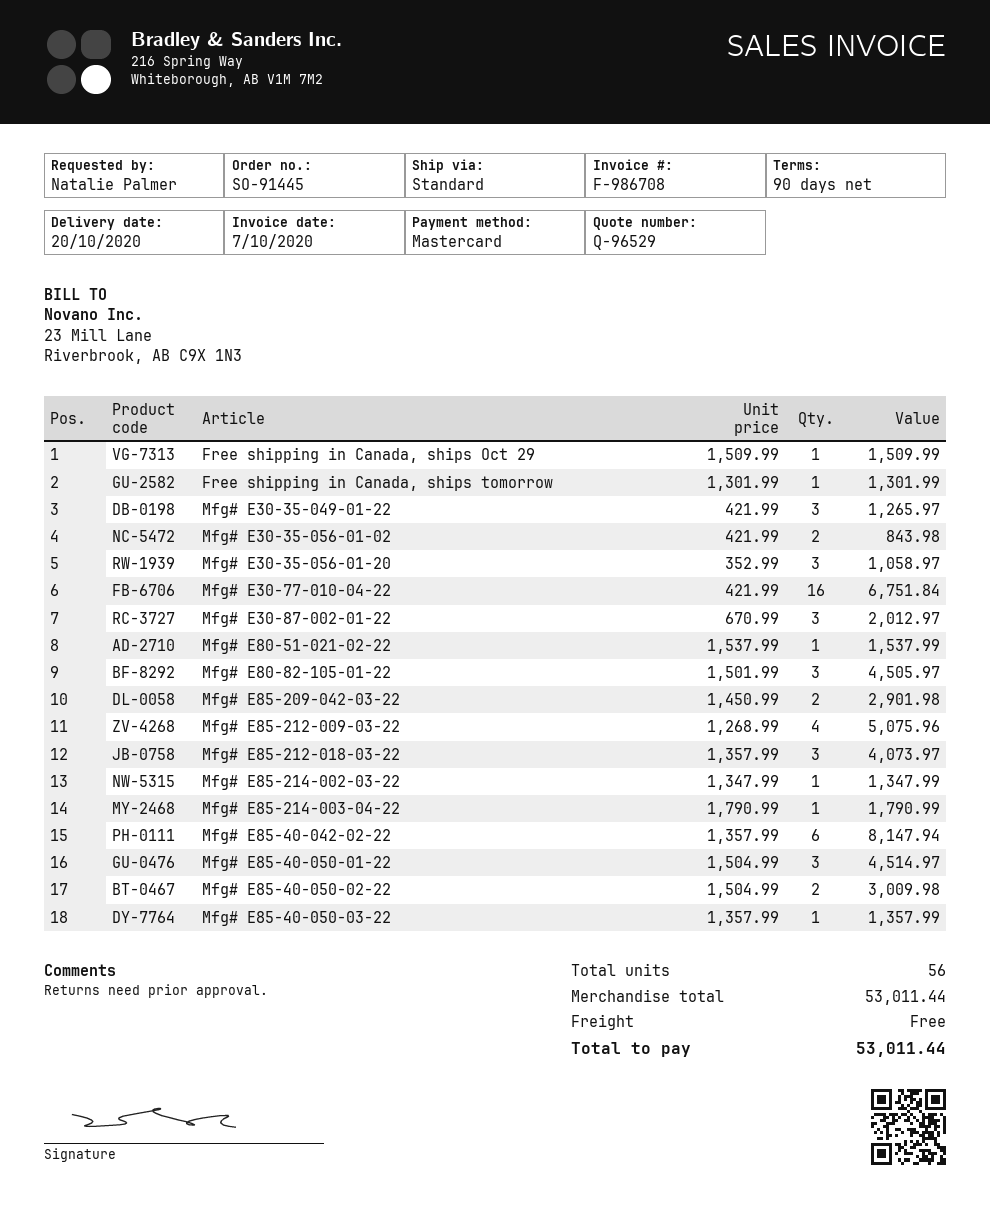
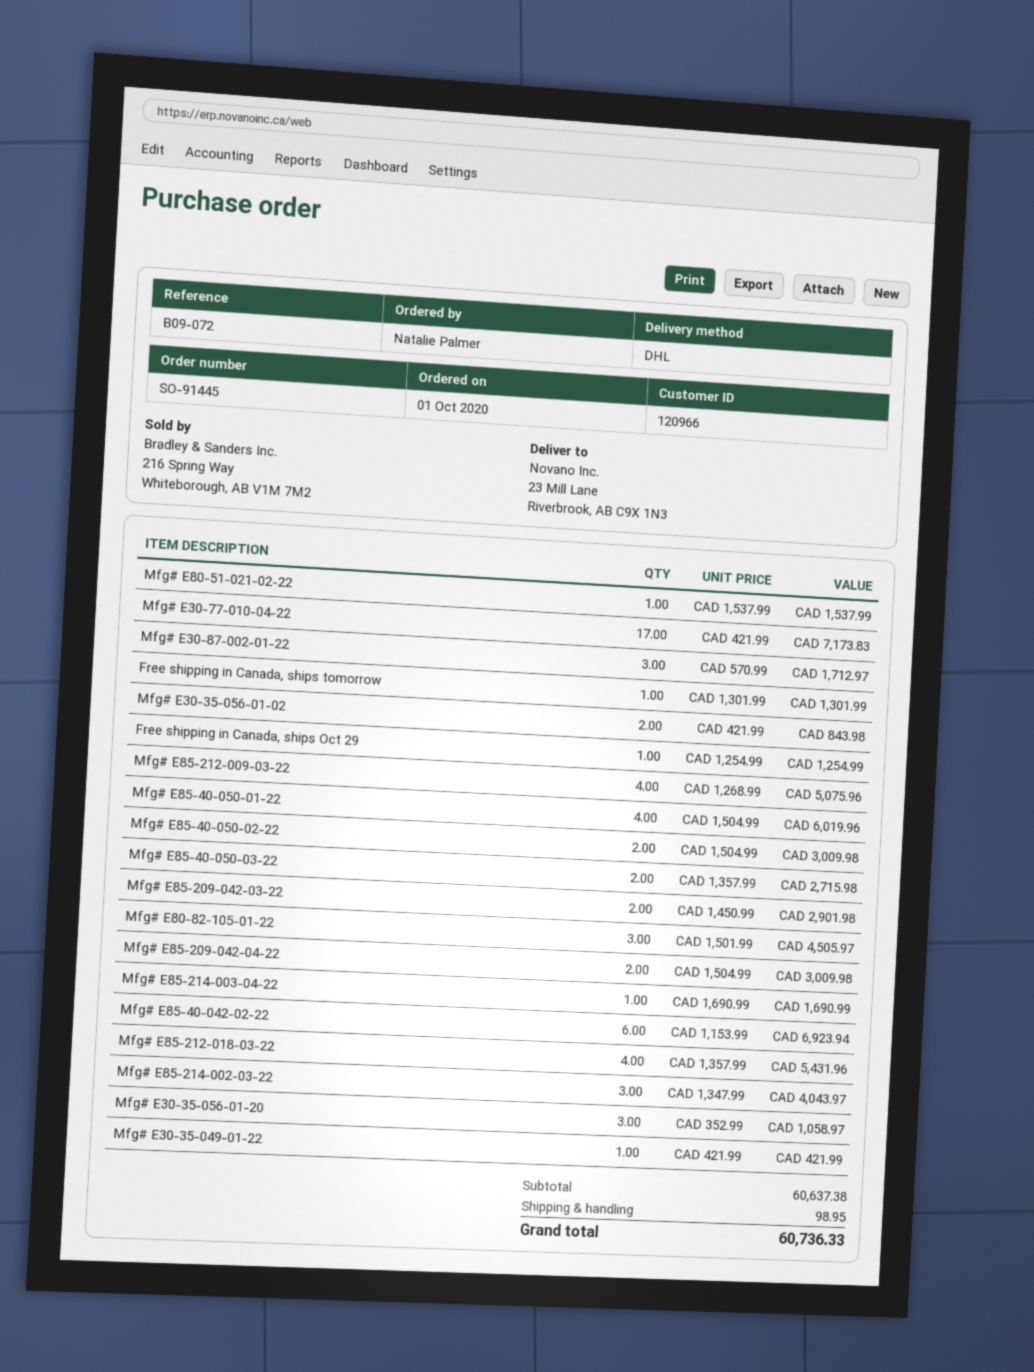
shipping method: standard -> DHL
Free shipping in Canada, ships Oct 29: 1 x 1509.99 = 1509.99 -> 1 x 1254.99 = 1254.99
Mfg# E30-35-049-01-22: 3 x 421.99 = 1265.97 -> 1 x 421.99 = 421.99
Mfg# E30-77-010-04-22: 16 x 421.99 = 6751.84 -> 17 x 421.99 = 7173.83
Mfg# E30-87-002-01-22: 3 x 670.99 = 2012.97 -> 3 x 570.99 = 1712.97
Mfg# E85-212-018-03-22: 3 x 1357.99 = 4073.97 -> 4 x 1357.99 = 5431.96
Mfg# E85-214-002-03-22: 1 x 1347.99 = 1347.99 -> 3 x 1347.99 = 4043.97
Mfg# E85-214-003-04-22: 1 x 1790.99 = 1790.99 -> 1 x 1690.99 = 1690.99
Mfg# E85-40-042-02-22: 6 x 1357.99 = 8147.94 -> 6 x 1153.99 = 6923.94
Mfg# E85-40-050-01-22: 3 x 1504.99 = 4514.97 -> 4 x 1504.99 = 6019.96
Mfg# E85-40-050-03-22: 1 x 1357.99 = 1357.99 -> 2 x 1357.99 = 2715.98
Mfg# E85-209-042-04-22: none -> 2 x 1504.99 = 3009.98
subtotal: 53011.44 -> 60637.38
shipping: 0.00 -> 98.95
total: 53011.44 -> 60736.33

